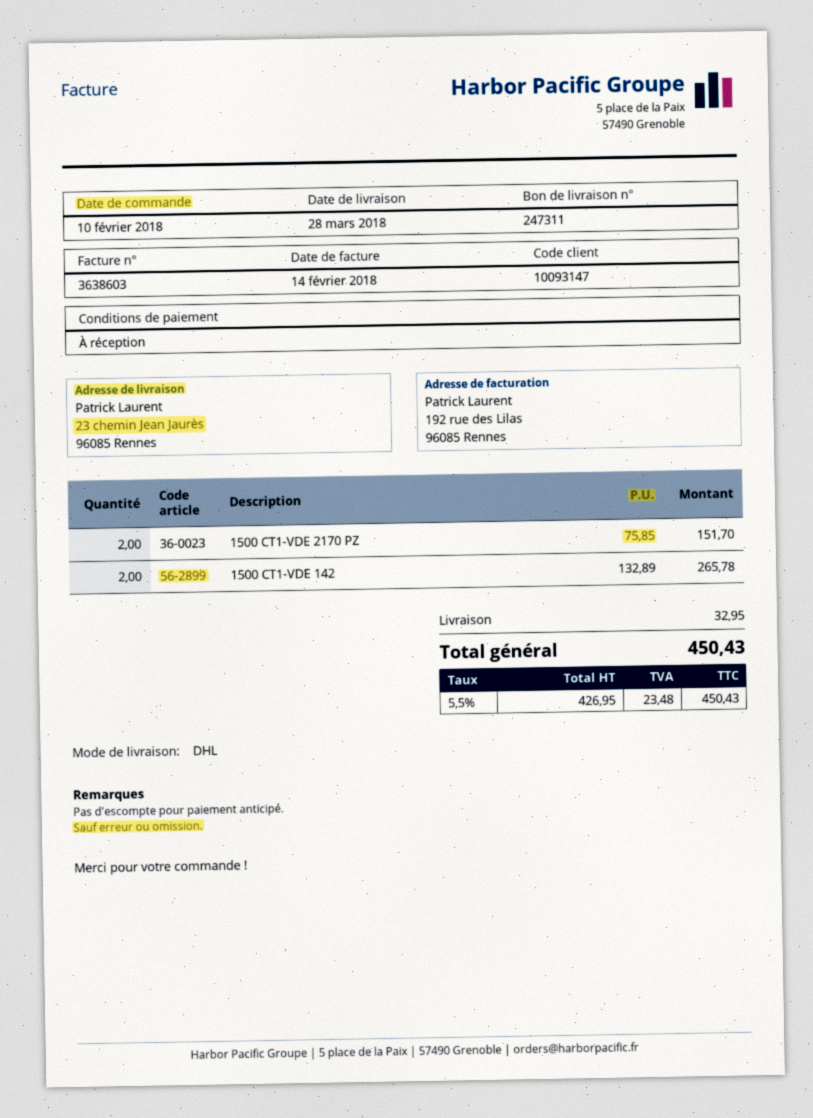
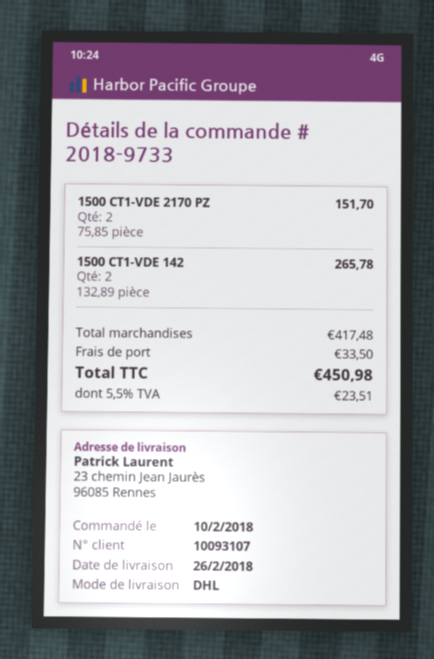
delivery date: 2018-03-28 -> 2018-02-26
customer number: 10093147 -> 10093107
shipping: 32.95 -> 33.50
tax: 5.5% = 23.48 -> 5.5% = 23.51
total: 450.43 -> 450.98

